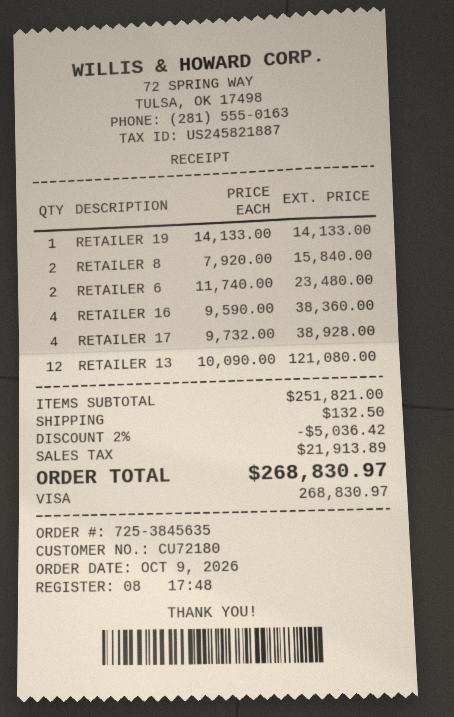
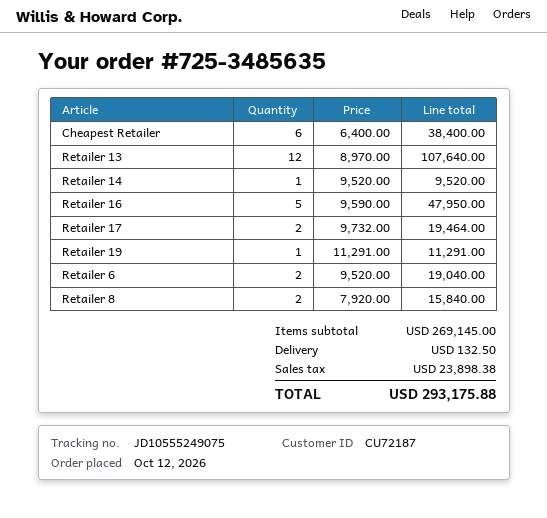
order number: 725-3845635 -> 725-3485635
order date: 2026-10-09 -> 2026-10-12
customer number: CU72180 -> CU72187
RETAILER 19: 1 x 14133.00 = 14133.00 -> 1 x 11291.00 = 11291.00
RETAILER 6: 2 x 11740.00 = 23480.00 -> 2 x 9520.00 = 19040.00
RETAILER 16: 4 x 9590.00 = 38360.00 -> 5 x 9590.00 = 47950.00
RETAILER 17: 4 x 9732.00 = 38928.00 -> 2 x 9732.00 = 19464.00
RETAILER 13: 12 x 10090.00 = 121080.00 -> 12 x 8970.00 = 107640.00
Cheapest Retailer: none -> 6 x 6400.00 = 38400.00
Retailer 14: none -> 1 x 9520.00 = 9520.00
subtotal: 251821.00 -> 269145.00
discount: 2% = 5036.42 -> none
tax: 21913.89 -> 23898.38
total: 268830.97 -> 293175.88

